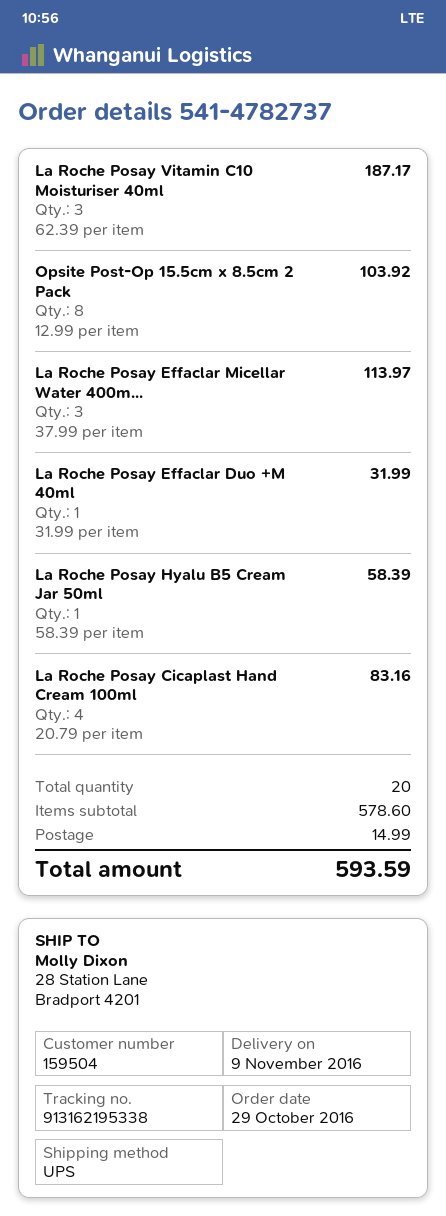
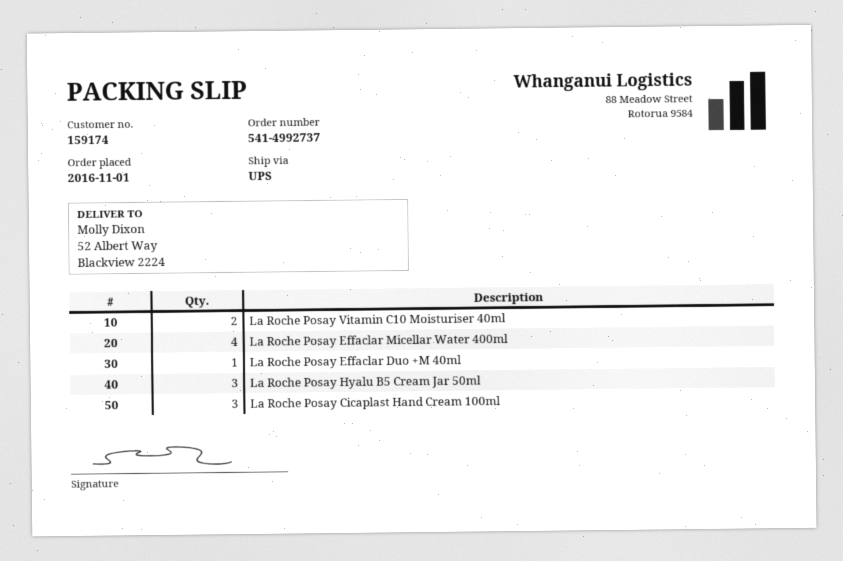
order number: 541-4782737 -> 541-4992737
order date: 2016-10-29 -> 2016-11-01
customer number: 159504 -> 159174
ship to: 28 Station Lane, Bradport 4201 -> 52 Albert Way, Blackview 2224
La Roche Posay Vitamin C10 Moisturiser 40ml: 3 -> 2
Opsite Post-Op 15.5cm x 8.5cm 2 Pack: 8 -> none
La Roche Posay Effaclar Micellar Water 400m...: 3 -> 4
La Roche Posay Hyalu B5 Cream Jar 50ml: 1 -> 3
La Roche Posay Cicaplast Hand Cream 100ml: 4 -> 3

